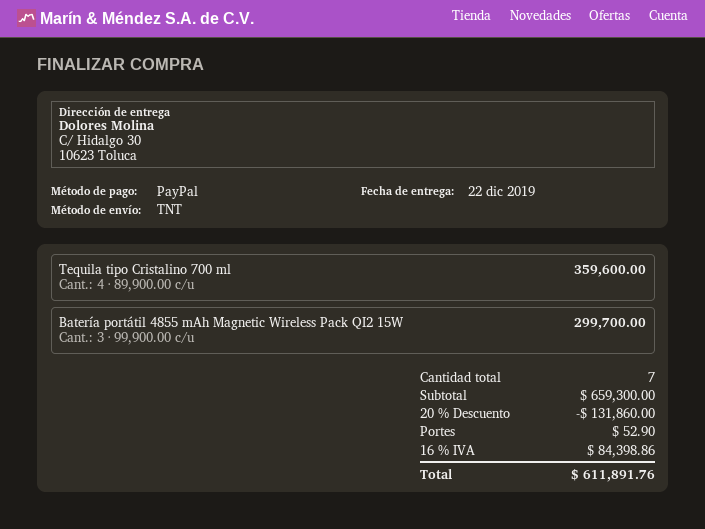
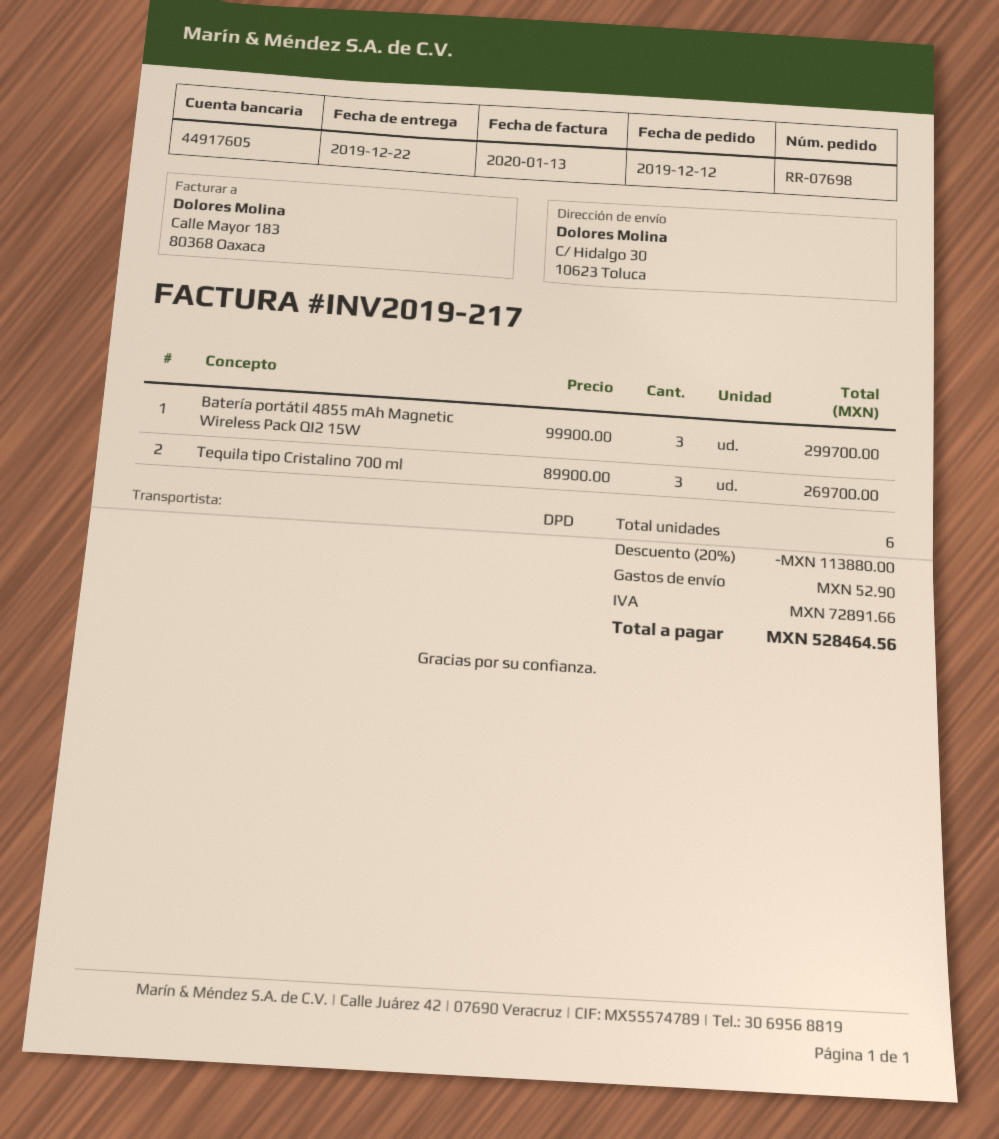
shipping method: TNT -> DPD
Tequila tipo Cristalino 700 ml: 4 x 89900.00 = 359600.00 -> 3 x 89900.00 = 269700.00
total quantity: 7 -> 6
discount: 20% = 131860.00 -> 20% = 113880.00
tax: 84398.86 -> 72891.66
total: 611891.76 -> 528464.56

